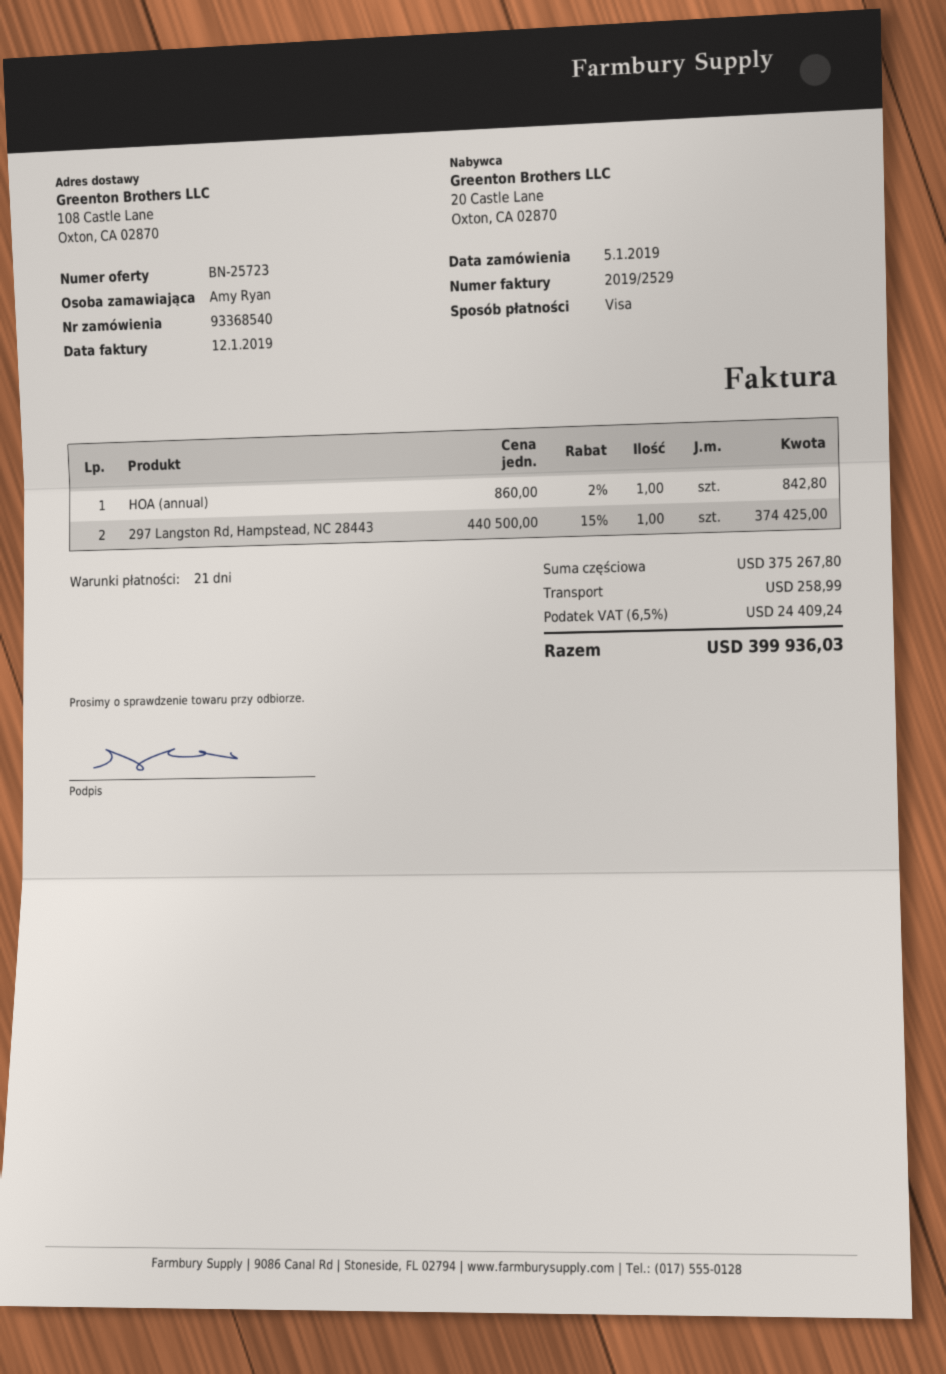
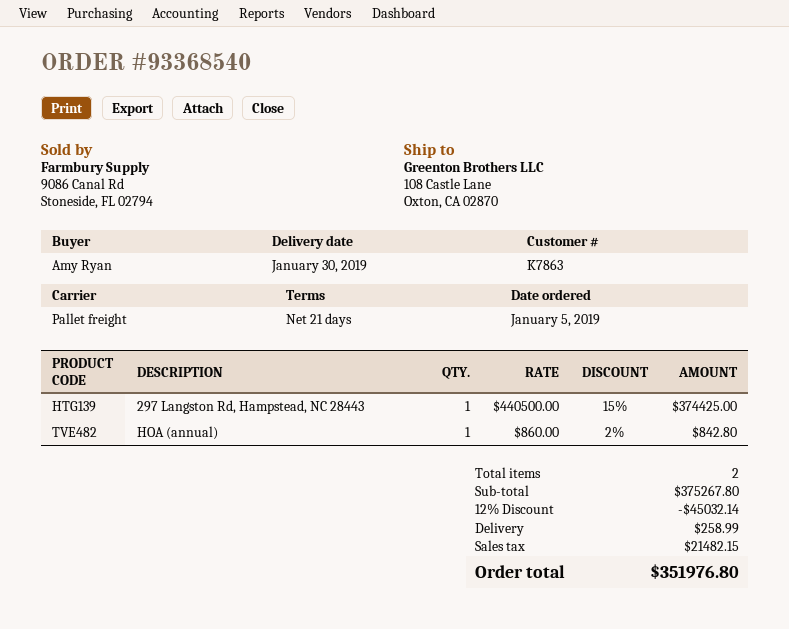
discount: none -> 12% = 45032.14
tax: 24409.24 -> 21482.15
total: 399936.03 -> 351976.80

